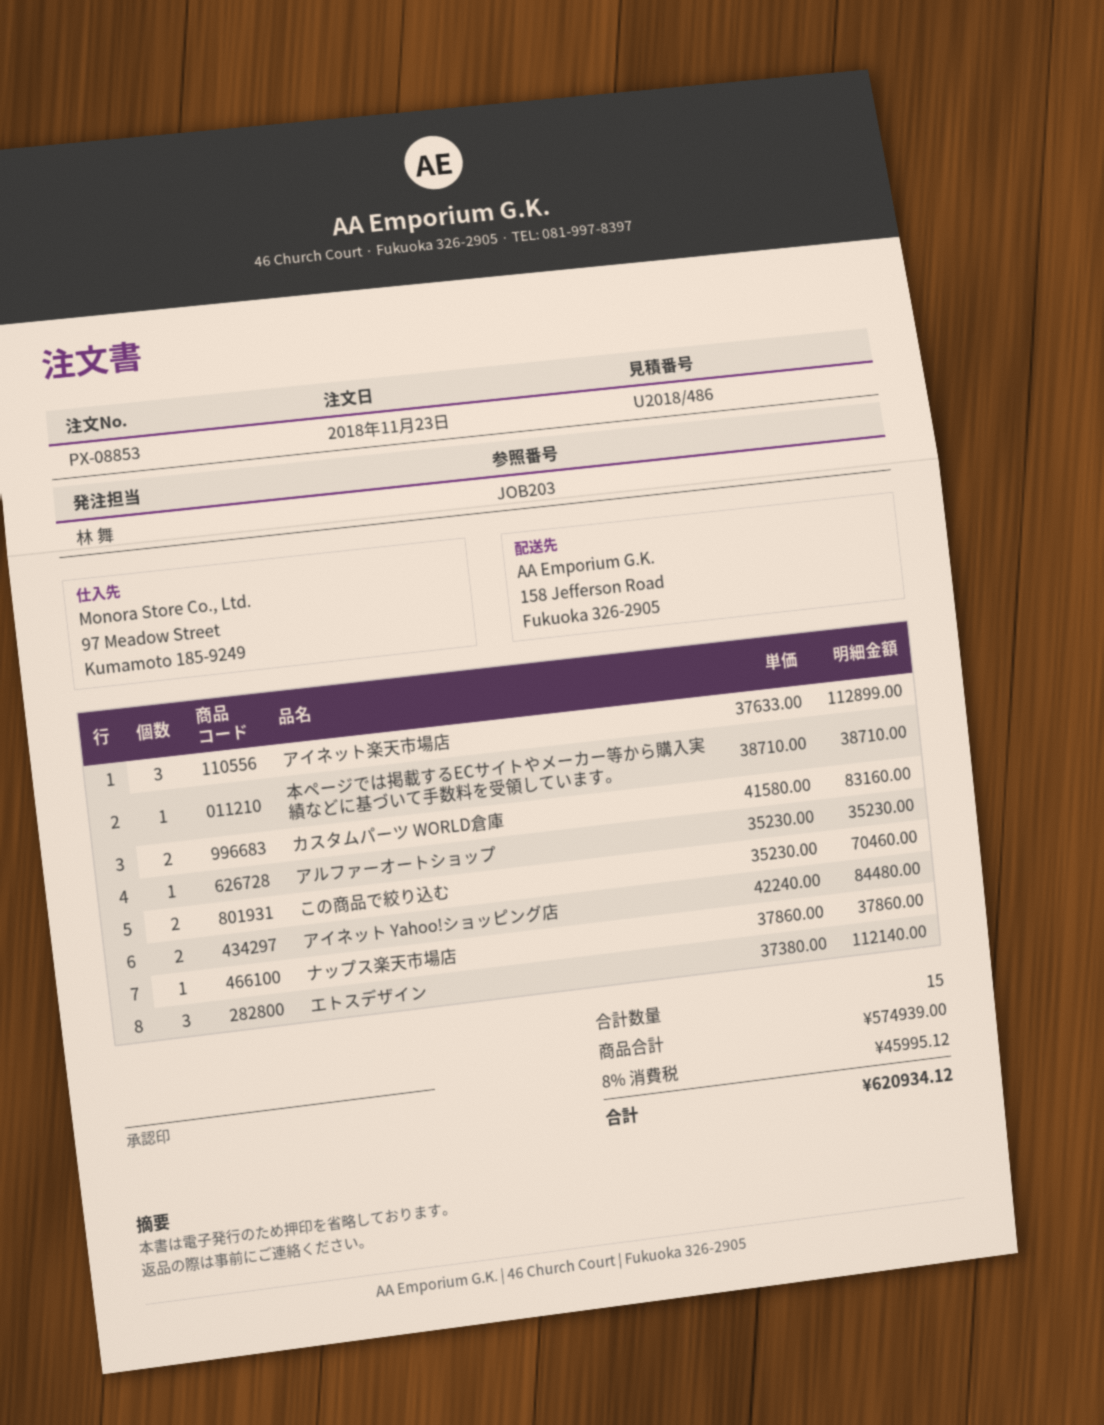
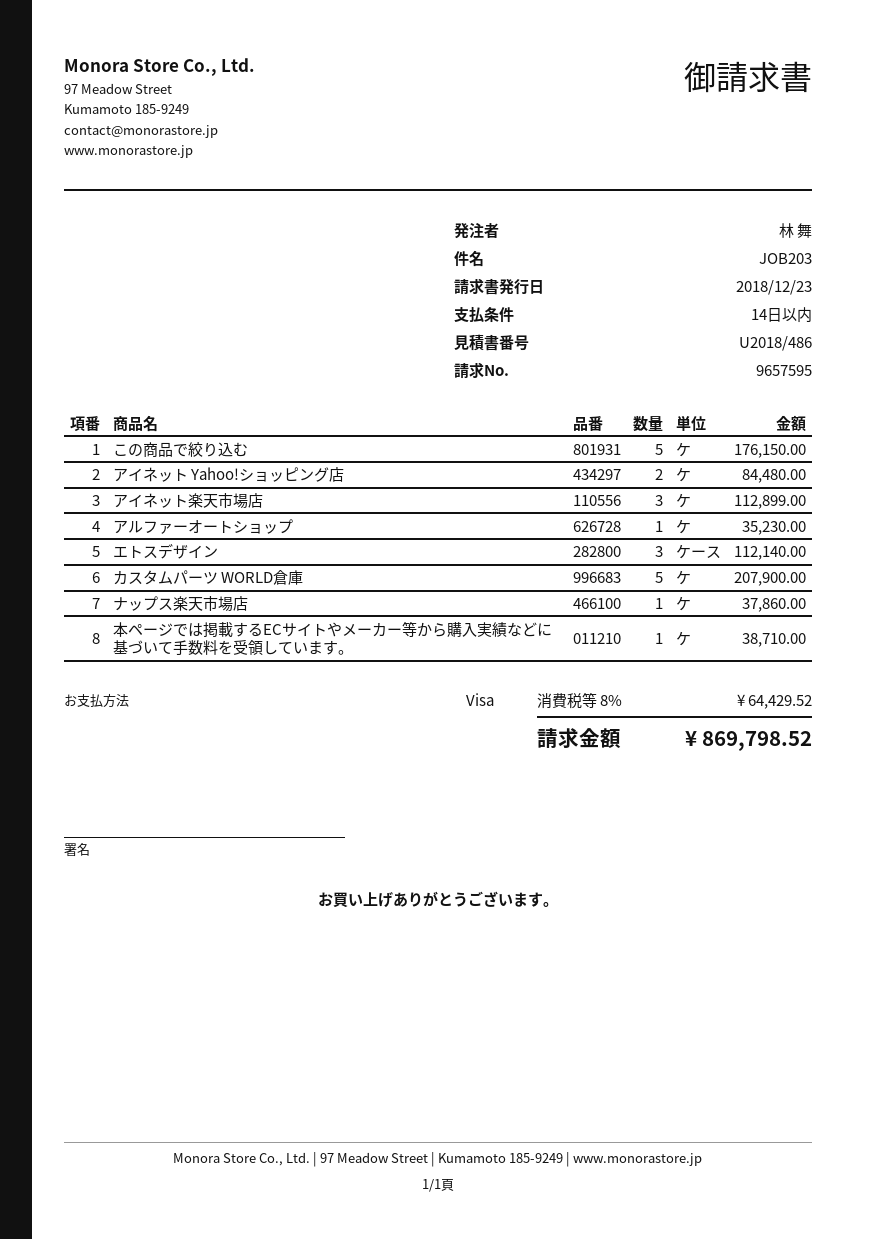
カスタムパーツ WORLD倉庫: 2 for 83160.00 -> 5 for 207900.00
この商品で絞り込む: 2 for 70460.00 -> 5 for 176150.00
tax: 8% = 45995.12 -> 8% = 64429.52
total: 620934.12 -> 869798.52

